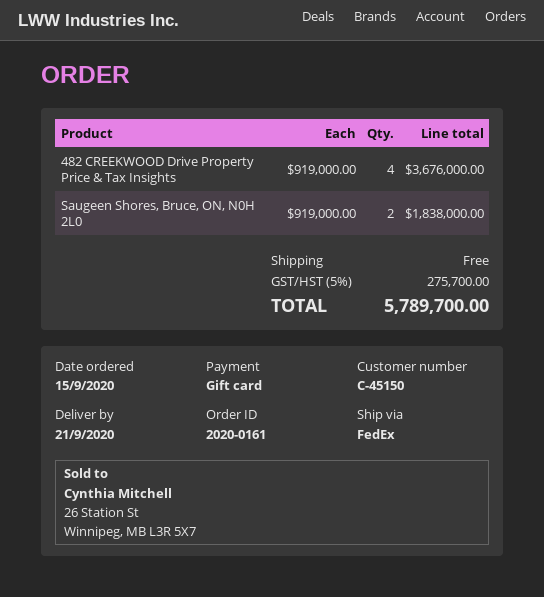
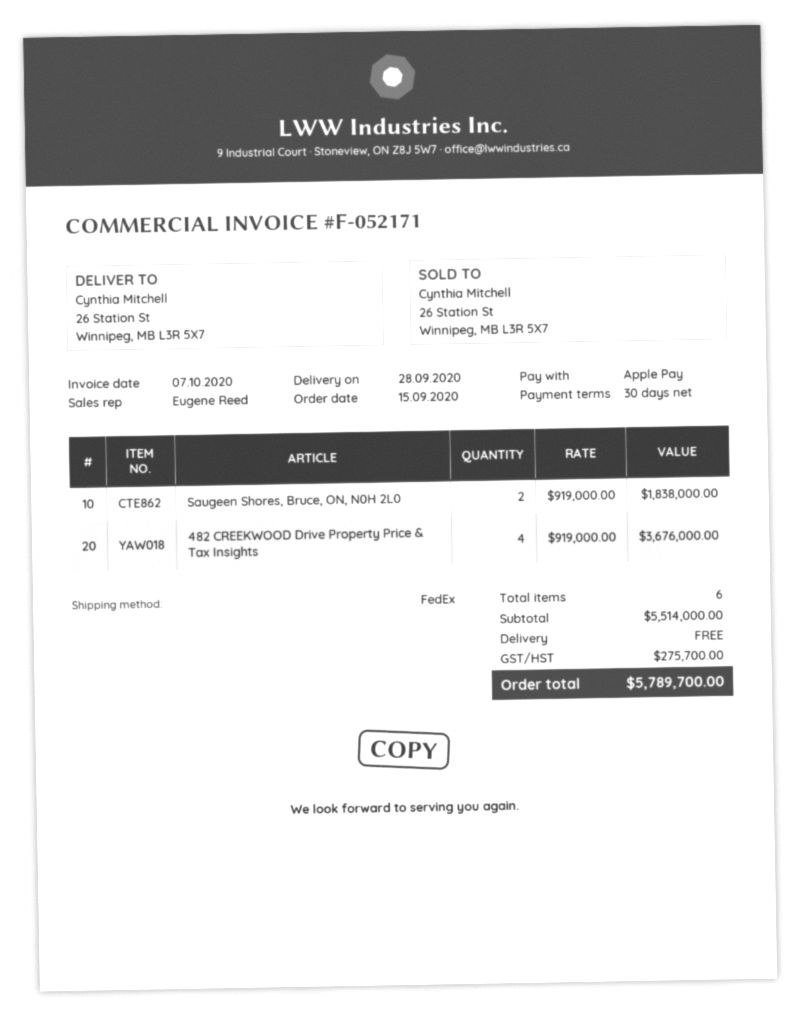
delivery date: 2020-09-21 -> 2020-09-28
payment method: gift card -> Apple Pay

